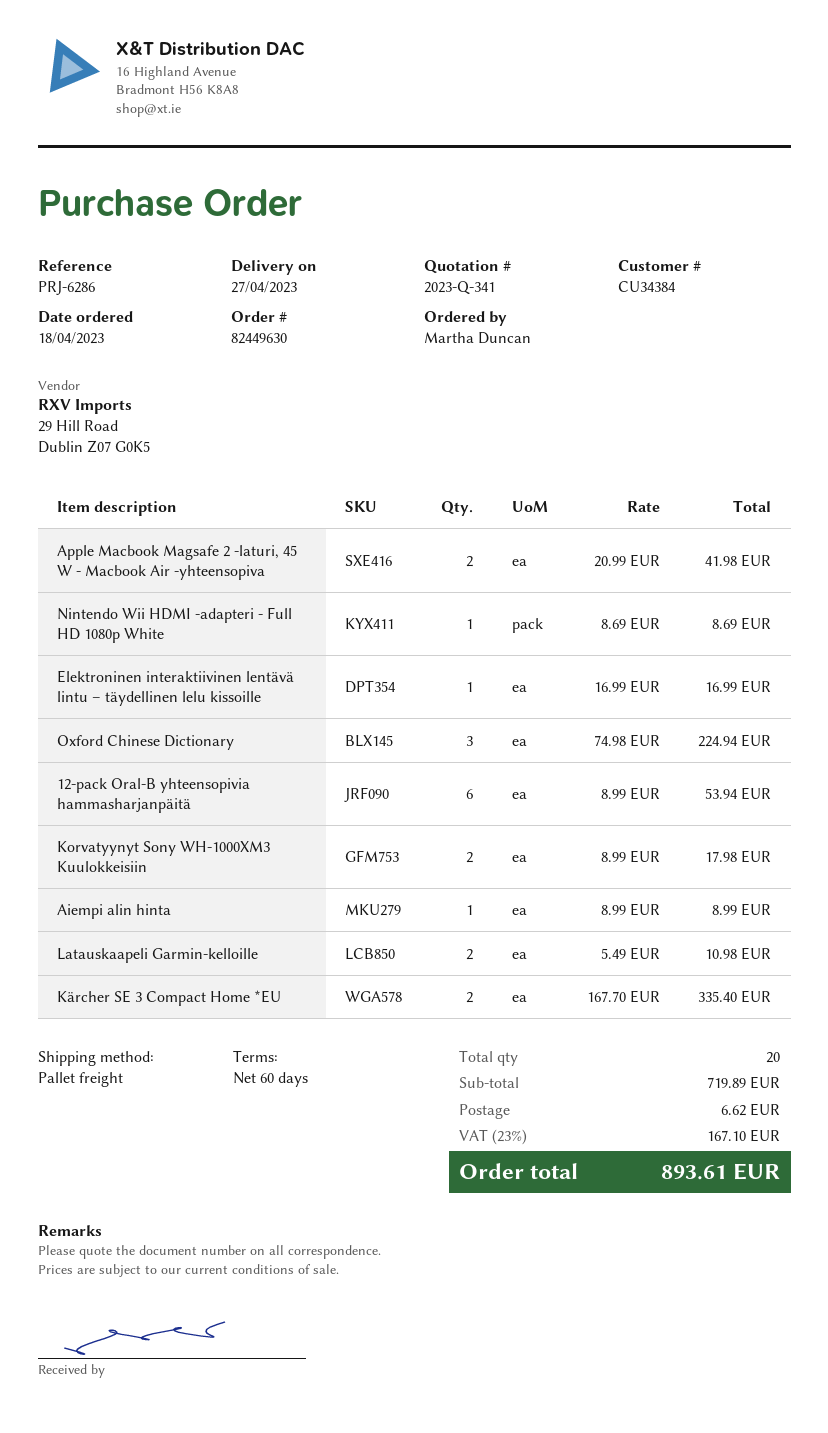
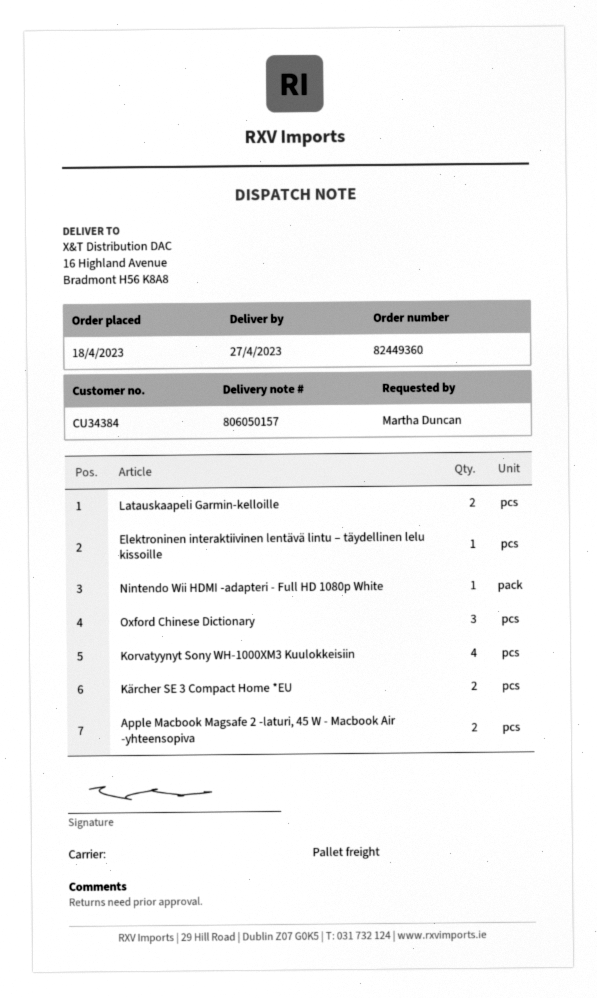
order number: 82449630 -> 82449360
12-pack Oral-B yhteensopivia hammasharjanpäitä: 6 -> none
Korvatyynyt Sony WH-1000XM3 Kuulokkeisiin: 2 -> 4
Aiempi alin hinta: 1 -> none

